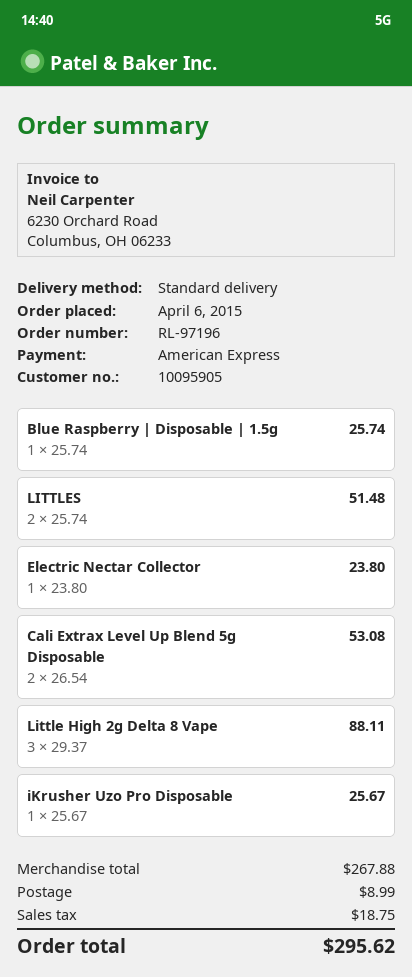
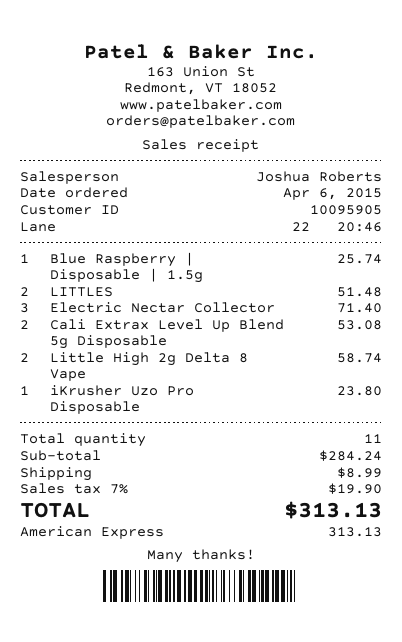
Electric Nectar Collector: 1 for 23.80 -> 3 for 71.40
Little High 2g Delta 8 Vape: 3 for 88.11 -> 2 for 58.74
iKrusher Uzo Pro Disposable: 1 for 25.67 -> 1 for 23.80
subtotal: 267.88 -> 284.24
tax: 18.75 -> 19.90
total: 295.62 -> 313.13

